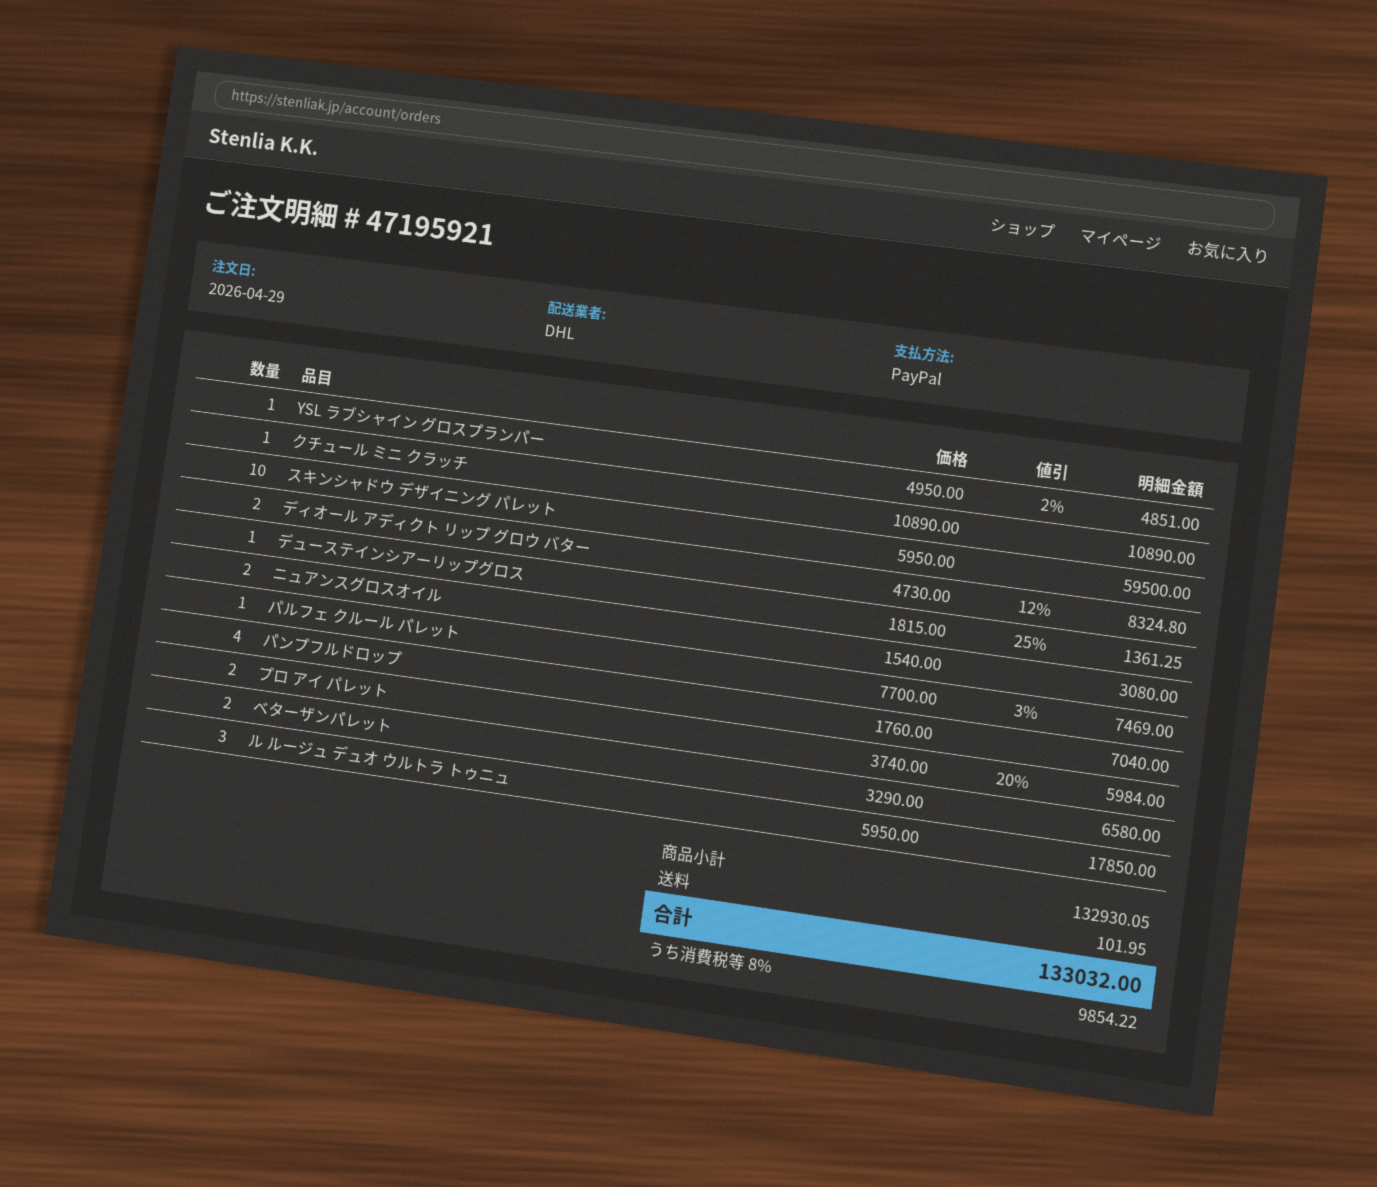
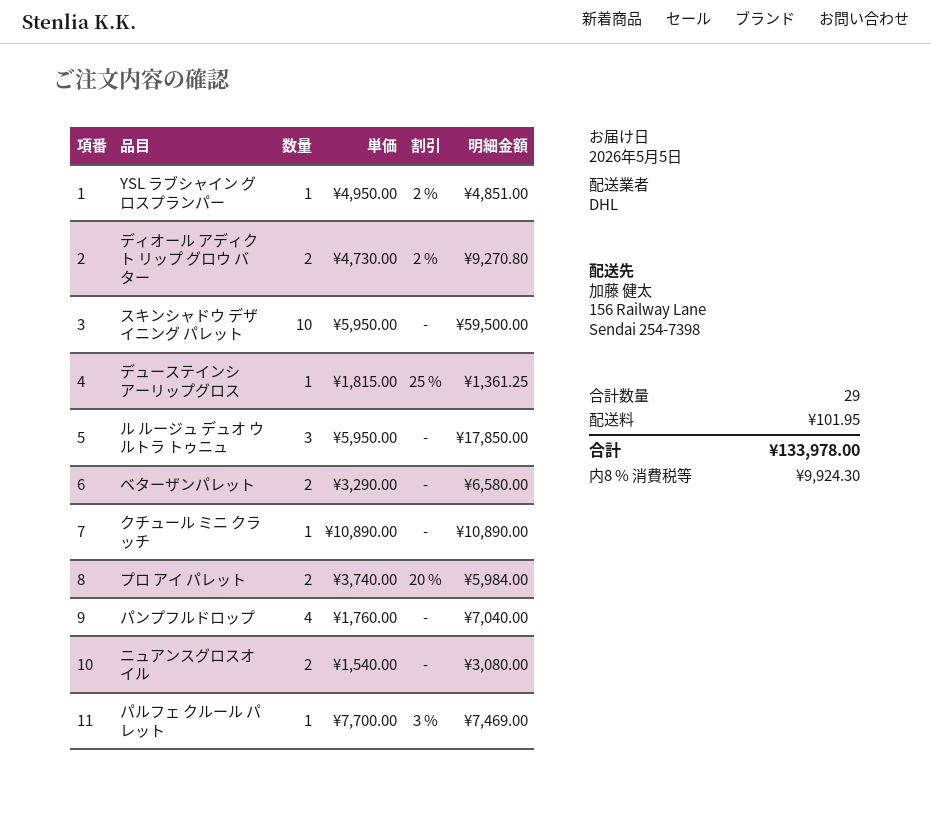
ディオール アディクト リップ グロウ バター: 2 x 4730.00 - 12% = 8324.80 -> 2 x 4730.00 - 2% = 9270.80
tax: 8% = 9854.22 -> 8% = 9924.30
total: 133032.00 -> 133978.00

